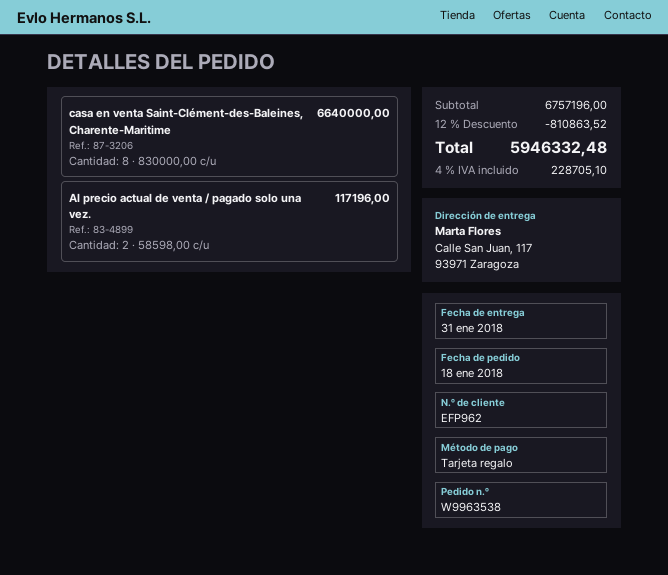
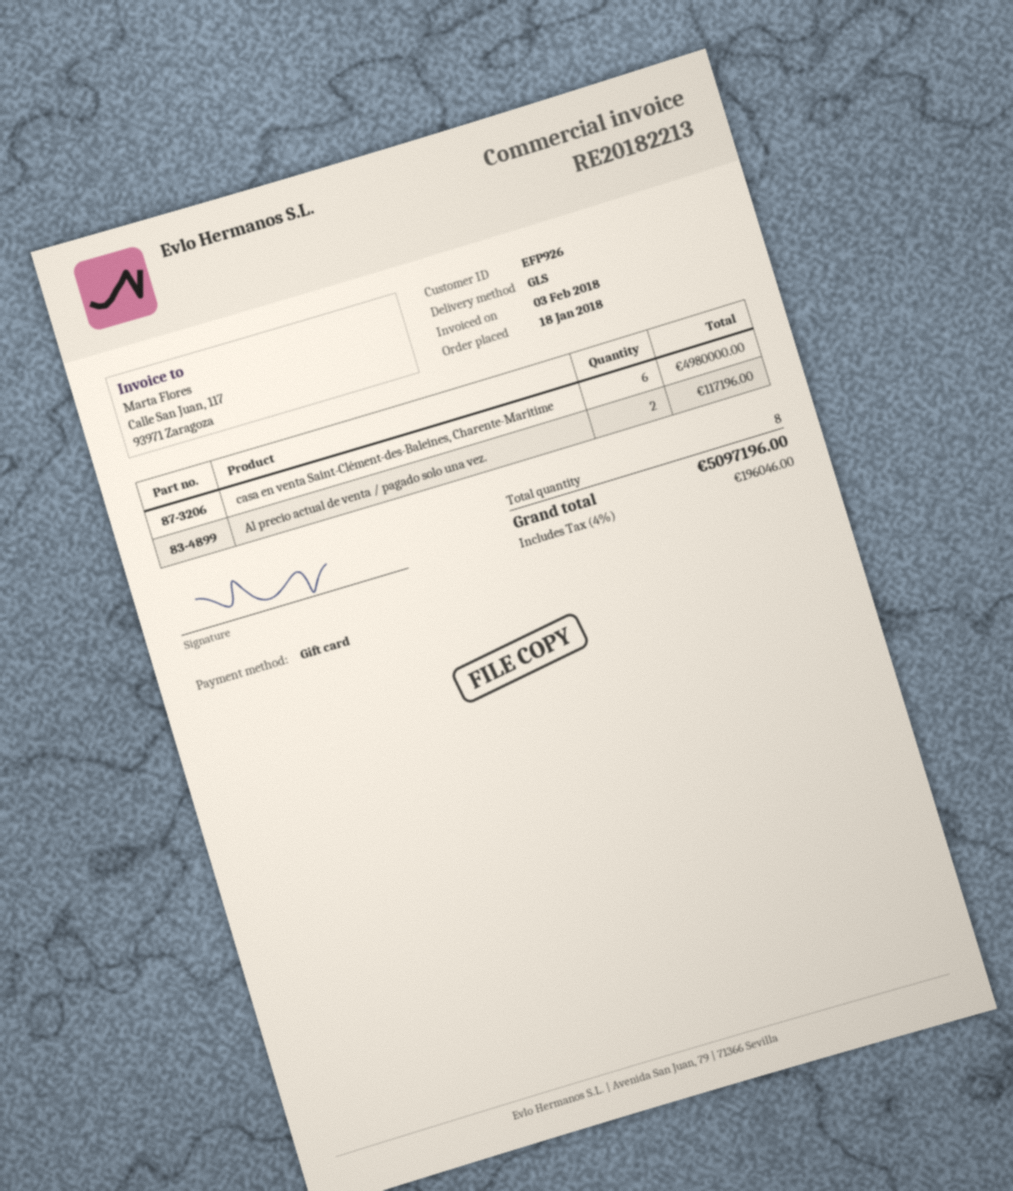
customer number: EFP962 -> EFP926
casa en venta Saint-Clément-des-Baleines, Charente-Maritime: 8 for 6640000.00 -> 6 for 4980000.00
discount: 12% = 810863.52 -> none
tax: 4% = 228705.10 -> 4% = 196046.00
total: 5946332.48 -> 5097196.00

